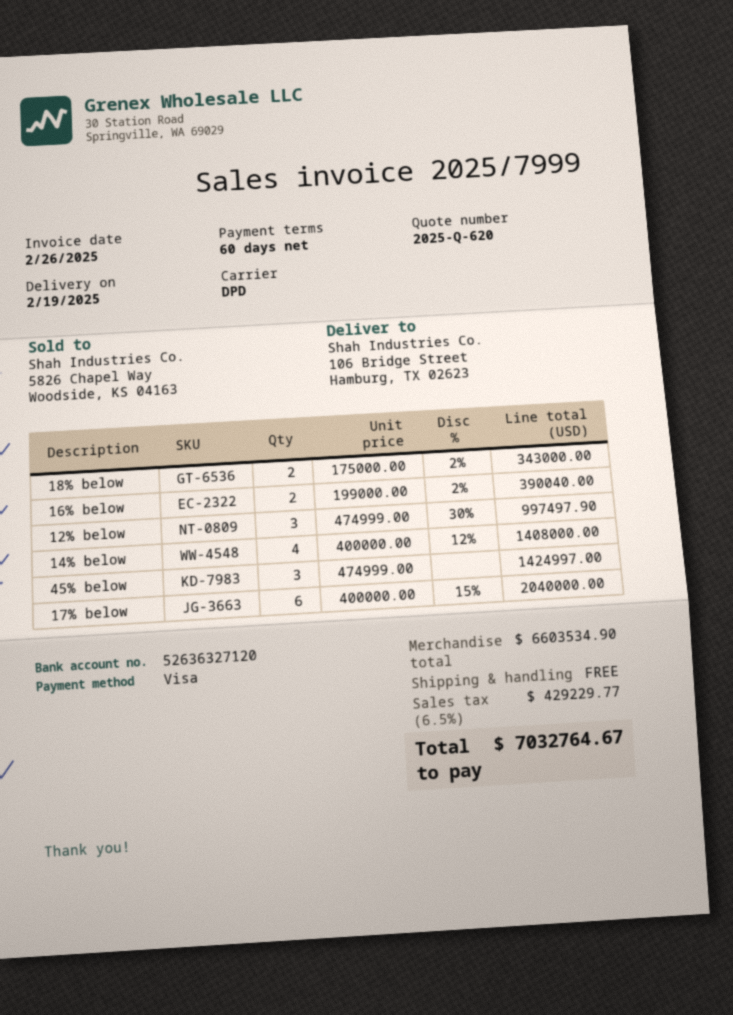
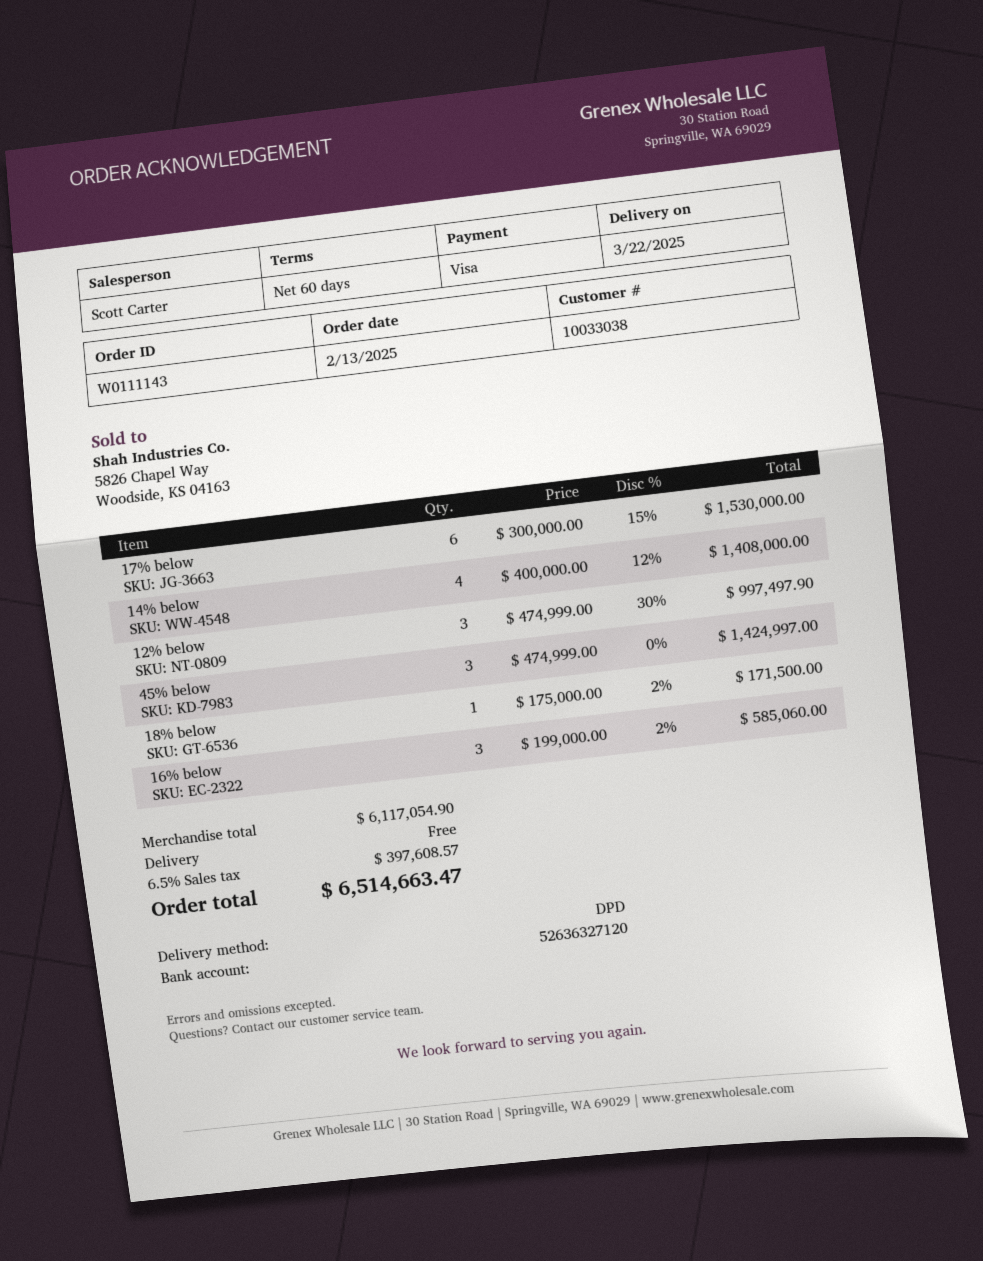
delivery date: 2025-02-19 -> 2025-03-22
18% below: 2 x 175000.00 - 2% = 343000.00 -> 1 x 175000.00 - 2% = 171500.00
16% below: 2 x 199000.00 - 2% = 390040.00 -> 3 x 199000.00 - 2% = 585060.00
17% below: 6 x 400000.00 - 15% = 2040000.00 -> 6 x 300000.00 - 15% = 1530000.00
subtotal: 6603534.90 -> 6117054.90
tax: 6.5% = 429229.77 -> 6.5% = 397608.57
total: 7032764.67 -> 6514663.47

